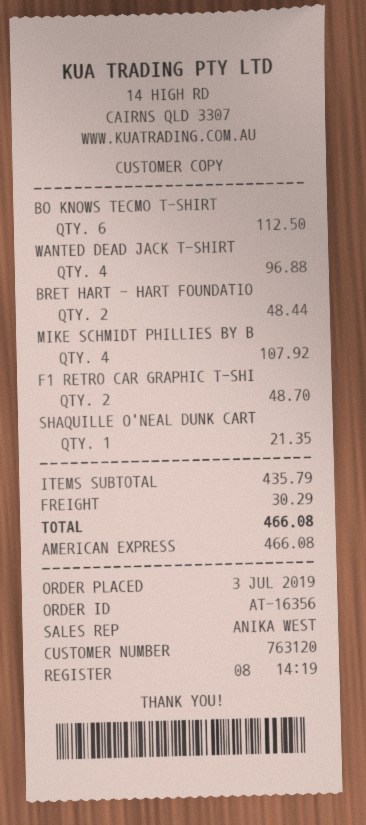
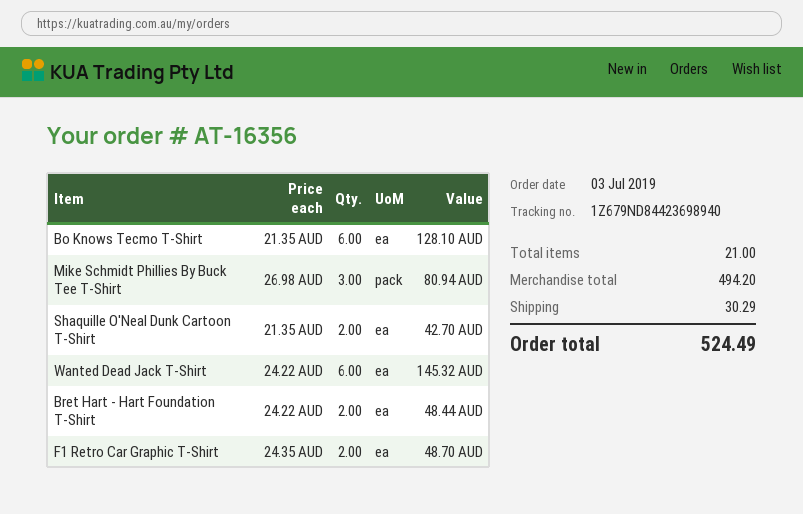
BO KNOWS TECMO T-SHIRT: 6 for 112.50 -> 6 for 128.10
WANTED DEAD JACK T-SHIRT: 4 for 96.88 -> 6 for 145.32
MIKE SCHMIDT PHILLIES BY B: 4 for 107.92 -> 3 for 80.94
SHAQUILLE O'NEAL DUNK CART: 1 for 21.35 -> 2 for 42.70
subtotal: 435.79 -> 494.20
total: 466.08 -> 524.49

